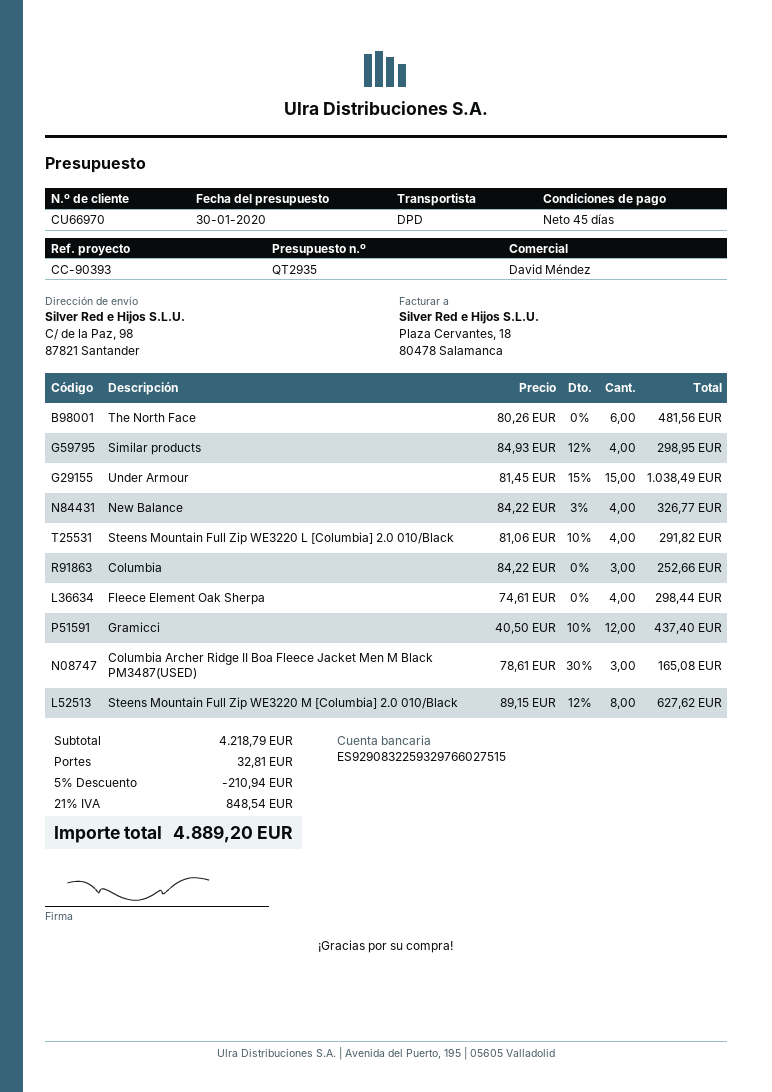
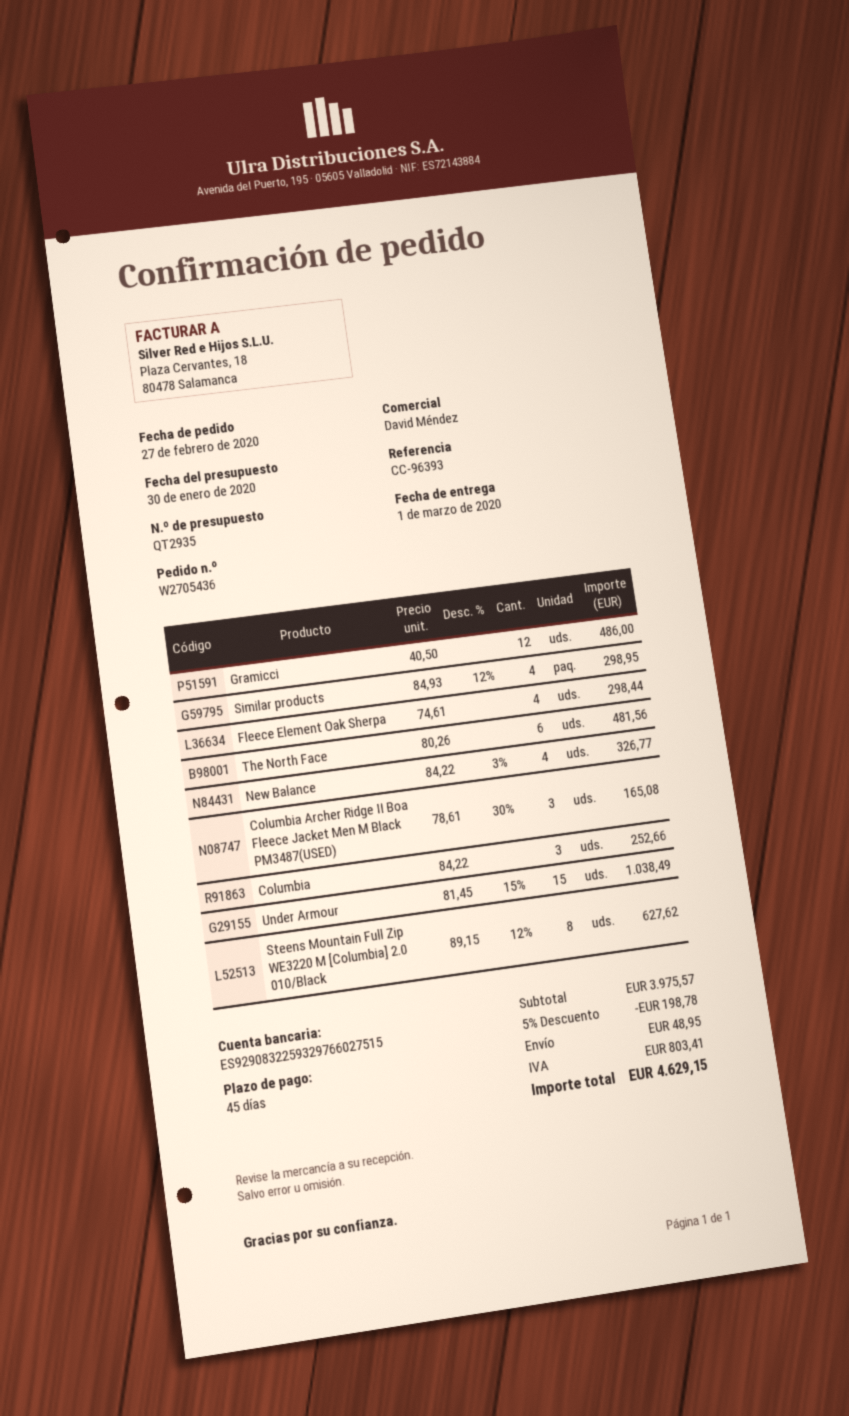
reference: CC-90393 -> CC-96393
Steens Mountain Full Zip WE3220 L [Columbia] 2.0 010/Black: 4 x 81.06 - 10% = 291.82 -> none
Gramicci: 12 x 40.50 - 10% = 437.40 -> 12 x 40.50 = 486.00
subtotal: 4218.79 -> 3975.57
discount: 5% = 210.94 -> 5% = 198.78
shipping: 32.81 -> 48.95
tax: 848.54 -> 803.41
total: 4889.20 -> 4629.15

